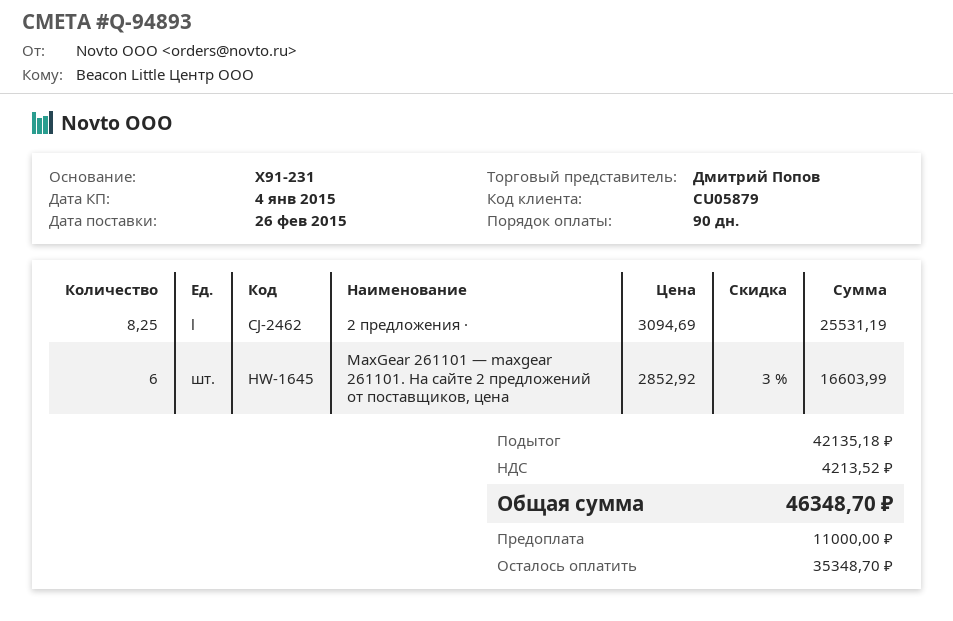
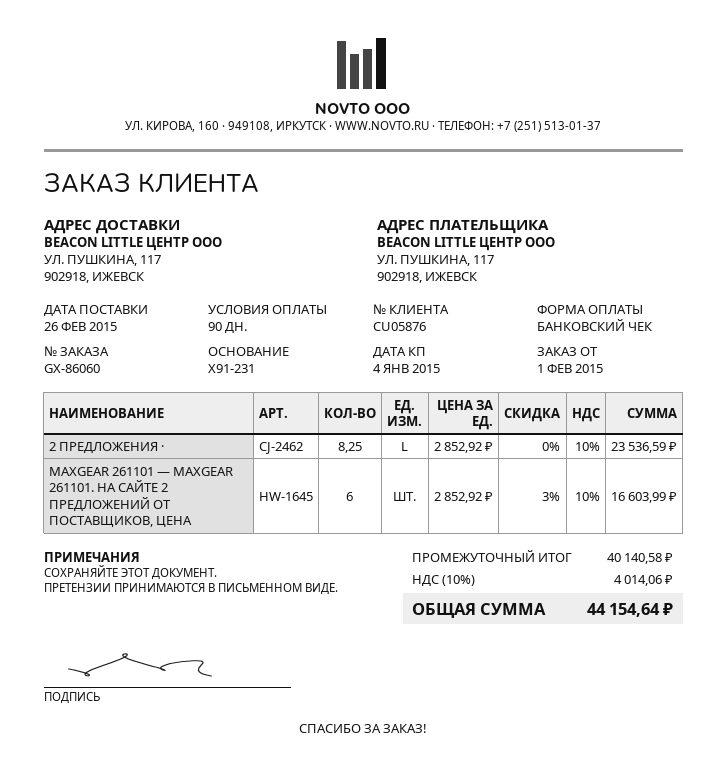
customer number: CU05879 -> CU05876
2 предложения ·: 8.25 x 3094.69 = 25531.19 -> 8.25 x 2852.92 = 23536.59
subtotal: 42135.18 -> 40140.58
tax: 4213.52 -> 4014.06
total: 46348.70 -> 44154.64

